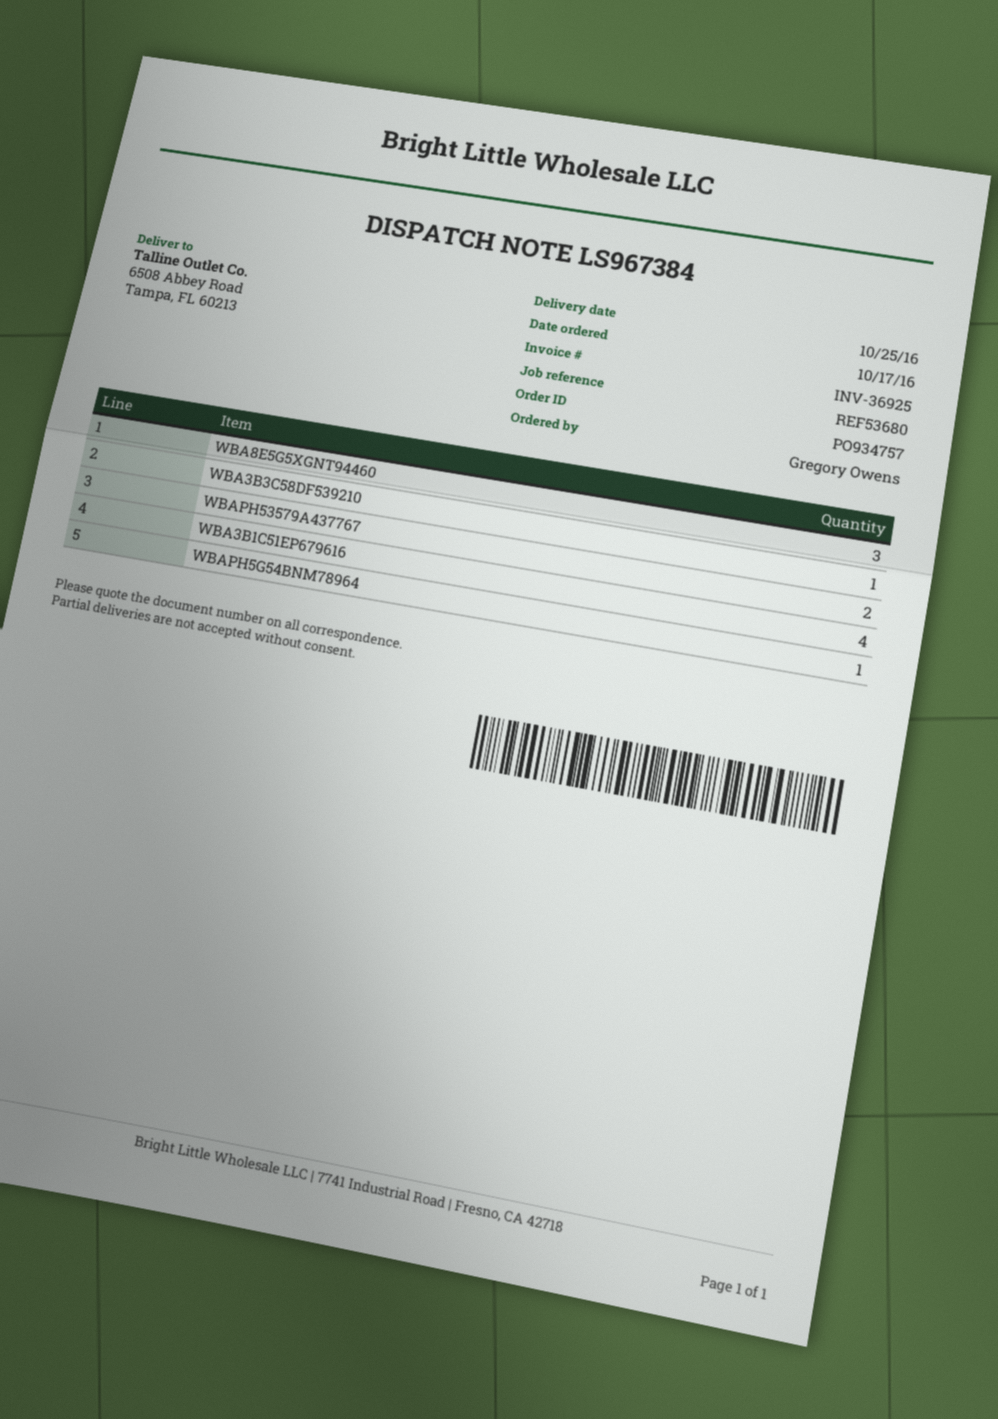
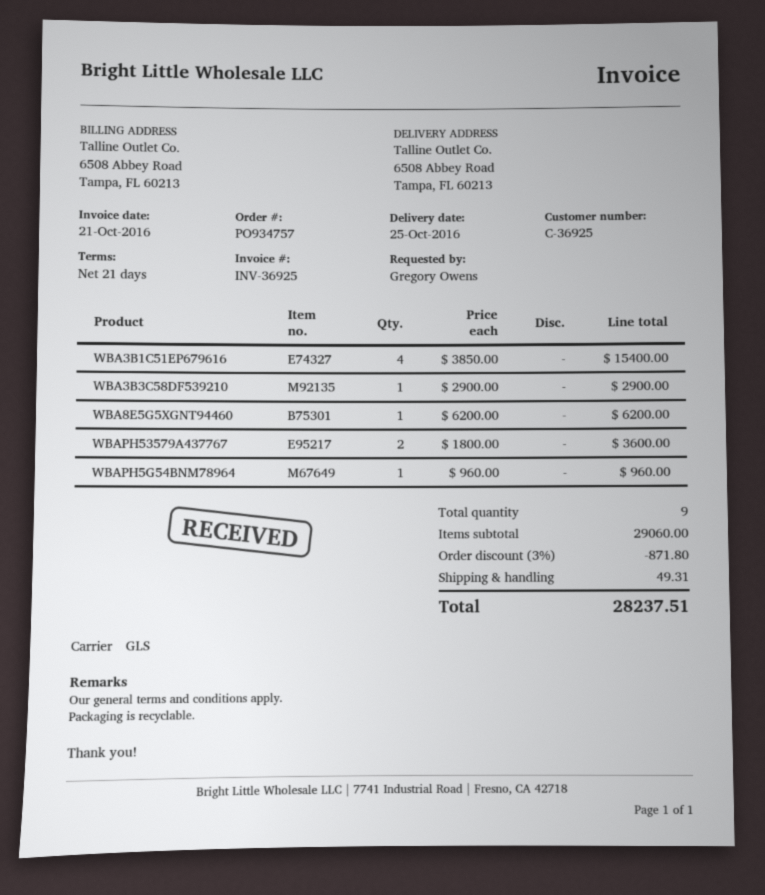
WBA8E5G5XGNT94460: 3 -> 1

